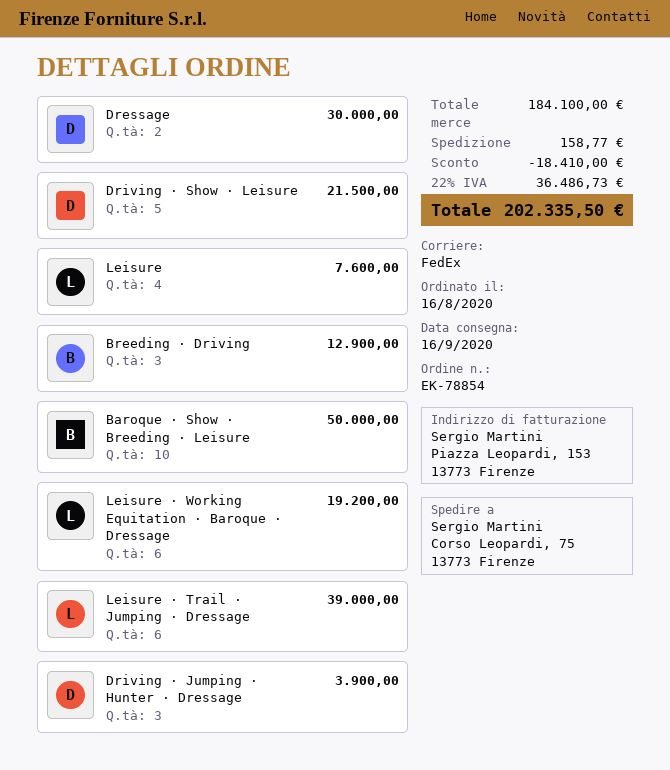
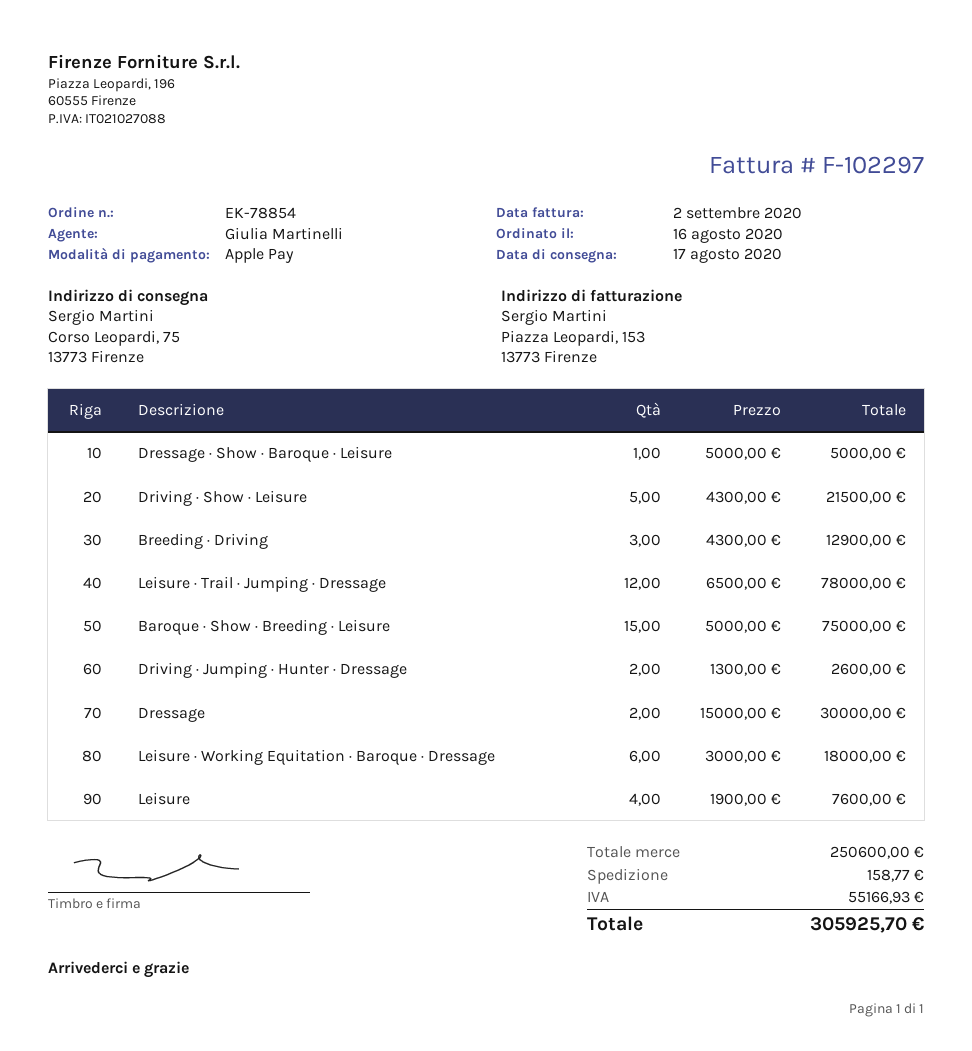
delivery date: 2020-09-16 -> 2020-08-17
Baroque · Show · Breeding · Leisure: 10 for 50000.00 -> 15 for 75000.00
Leisure · Working Equitation · Baroque · Dressage: 6 for 19200.00 -> 6 for 18000.00
Leisure · Trail · Jumping · Dressage: 6 for 39000.00 -> 12 for 78000.00
Driving · Jumping · Hunter · Dressage: 3 for 3900.00 -> 2 for 2600.00
Dressage · Show · Baroque · Leisure: none -> 1 for 5000.00
subtotal: 184100.00 -> 250600.00
discount: 18410.00 -> none
tax: 36486.73 -> 55166.93
total: 202335.50 -> 305925.70

